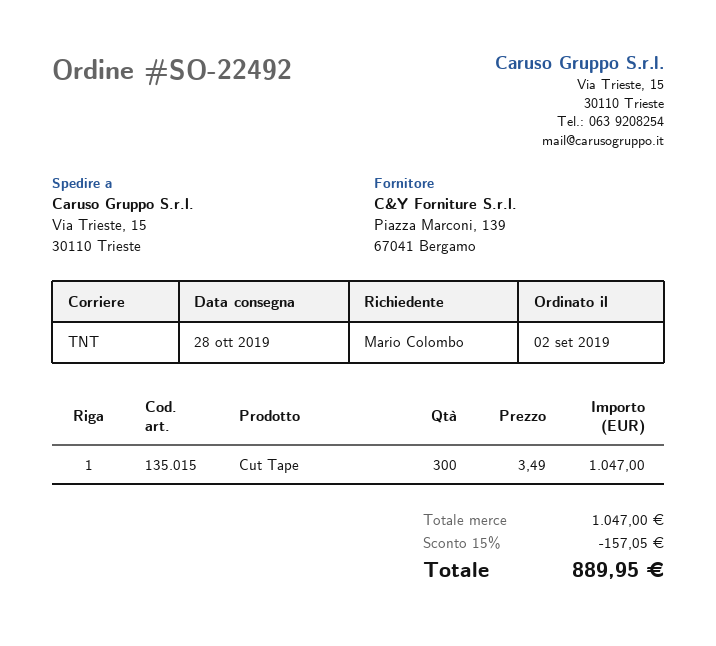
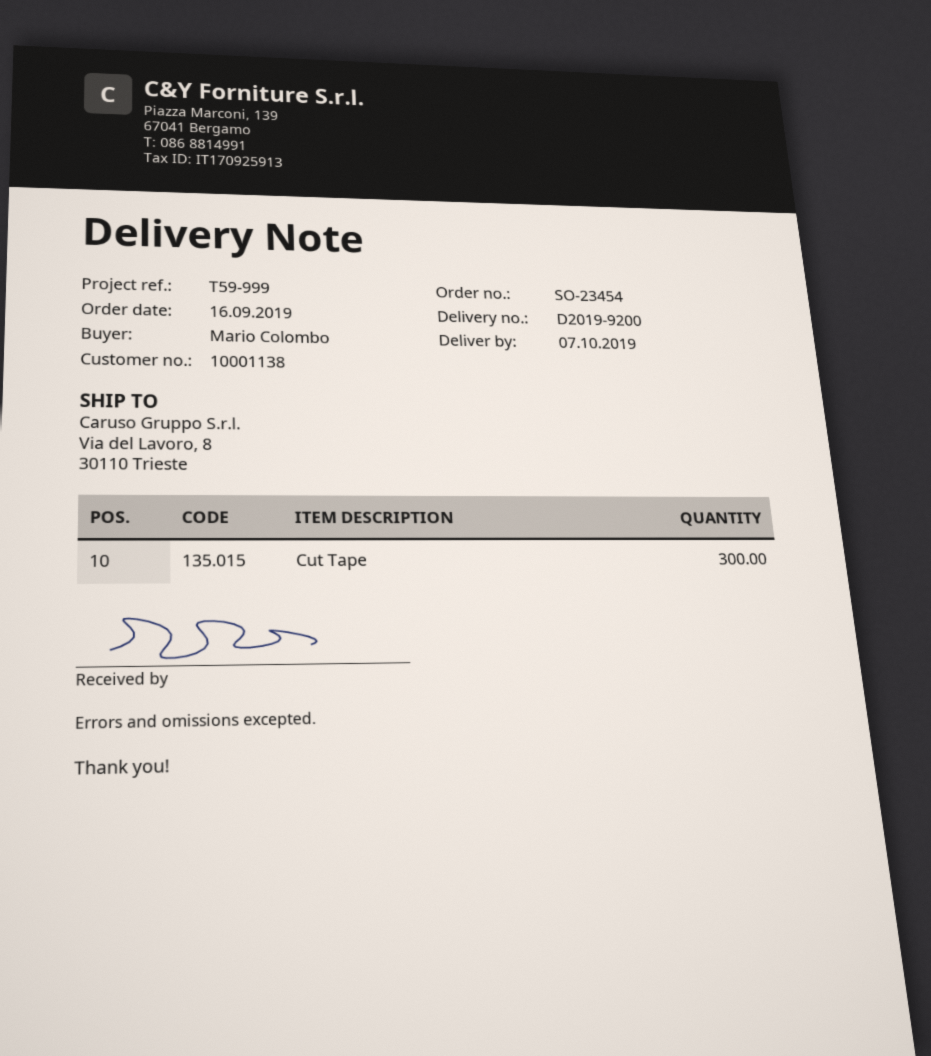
order number: SO-22492 -> SO-23454
order date: 2019-09-02 -> 2019-09-16
delivery date: 2019-10-28 -> 2019-10-07
ship to: Via Trieste, 15, 30110 Trieste -> Via del Lavoro, 8, 30110 Trieste

